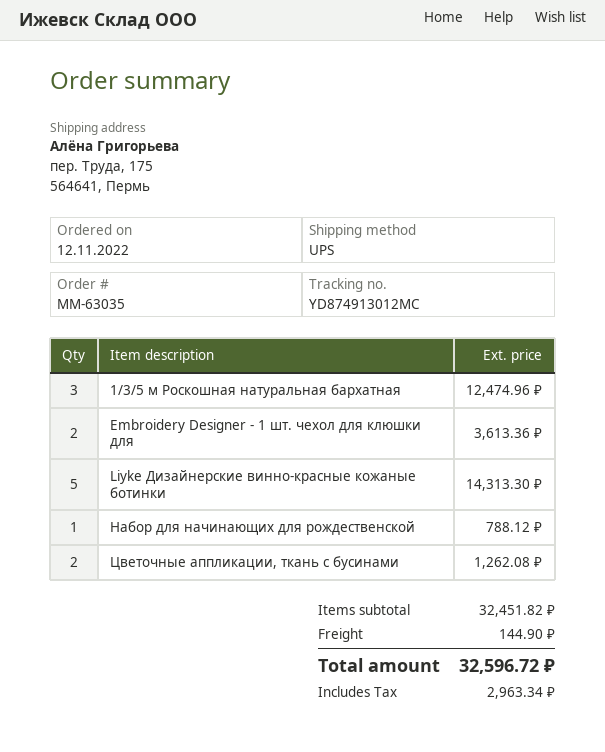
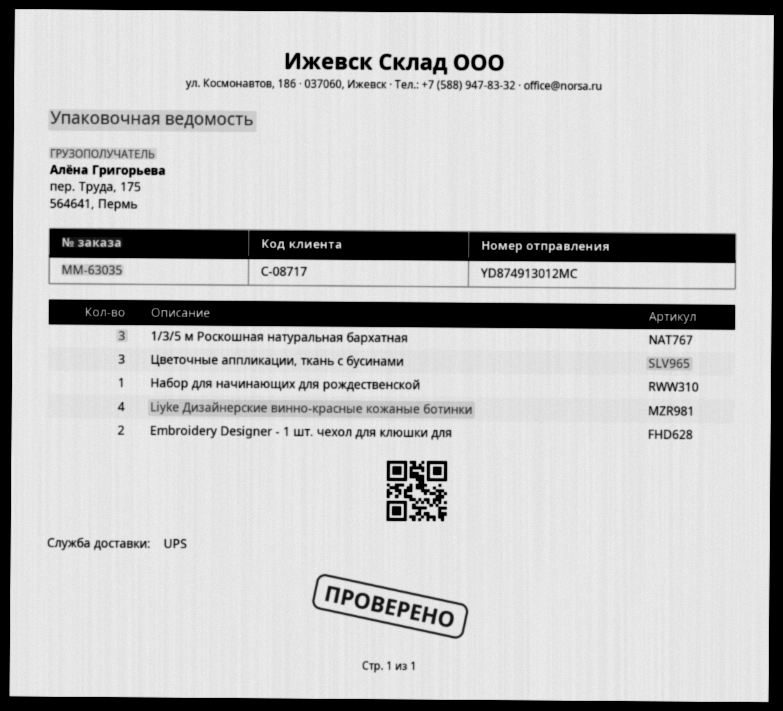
Liyke Дизайнерские винно-красные кожаные ботинки: 5 -> 4
Цветочные аппликации, ткань с бусинами: 2 -> 3

